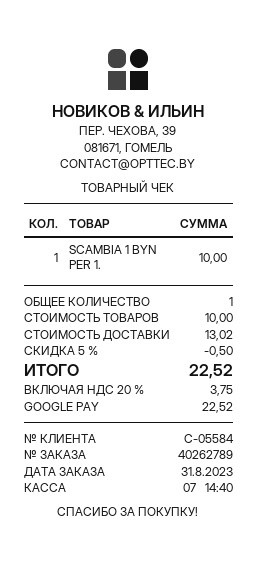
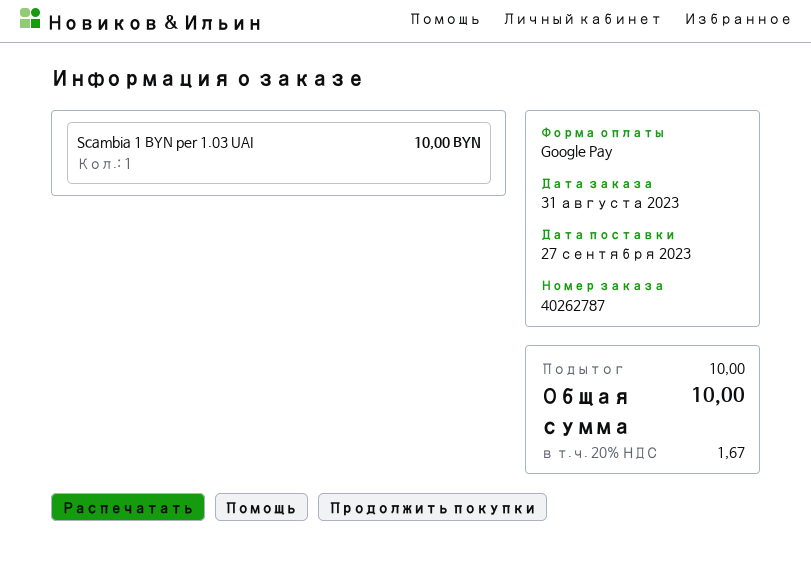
order number: 40262789 -> 40262787
discount: 5% = 0.50 -> none
shipping: 13.02 -> none
tax: 20% = 3.75 -> 20% = 1.67
total: 22.52 -> 10.00

